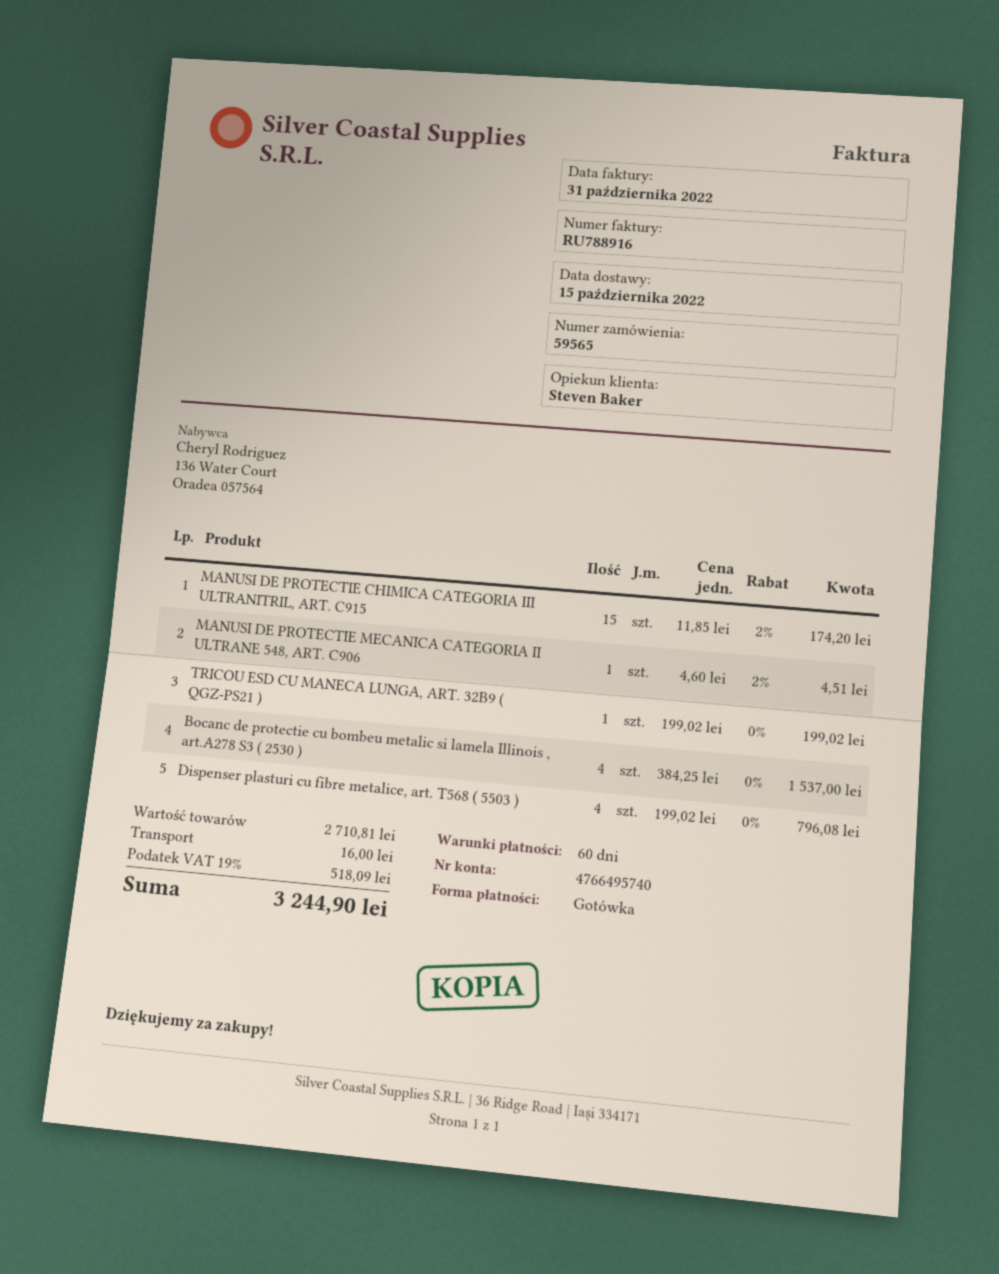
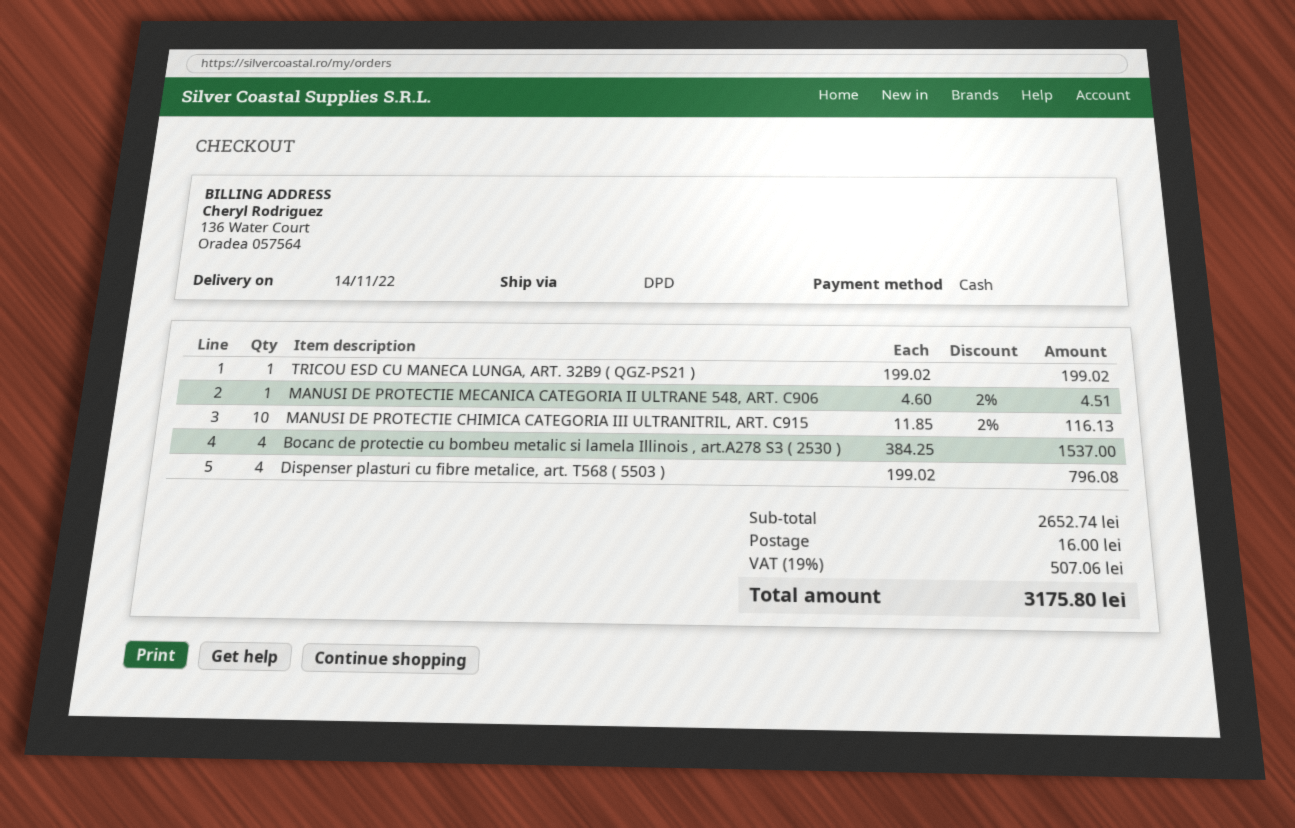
delivery date: 2022-10-15 -> 2022-11-14
MANUSI DE PROTECTIE CHIMICA CATEGORIA III ULTRANITRIL, ART. C915: 15 x 11.85 - 2% = 174.20 -> 10 x 11.85 - 2% = 116.13
subtotal: 2710.81 -> 2652.74
tax: 19% = 518.09 -> 19% = 507.06
total: 3244.90 -> 3175.80

